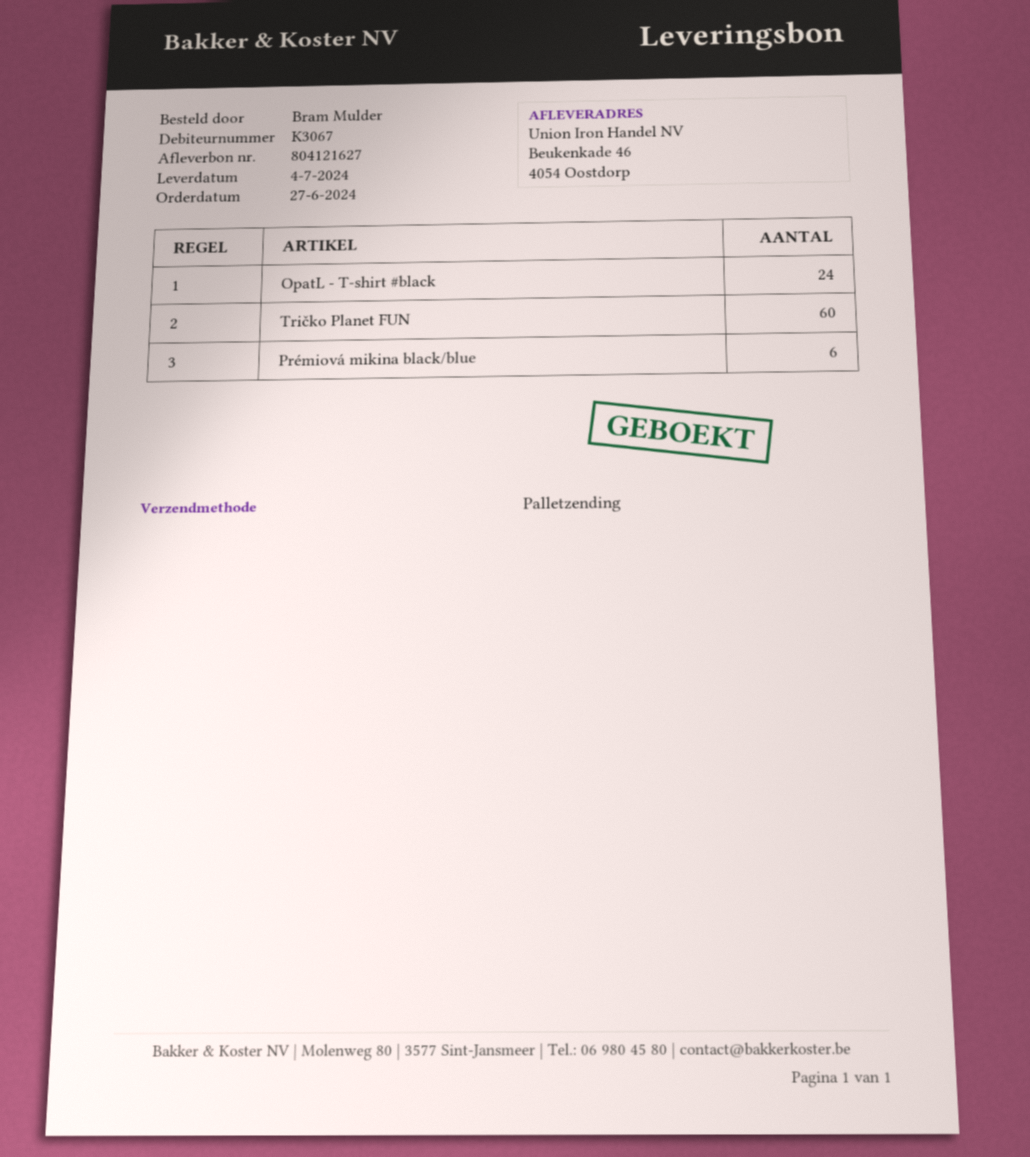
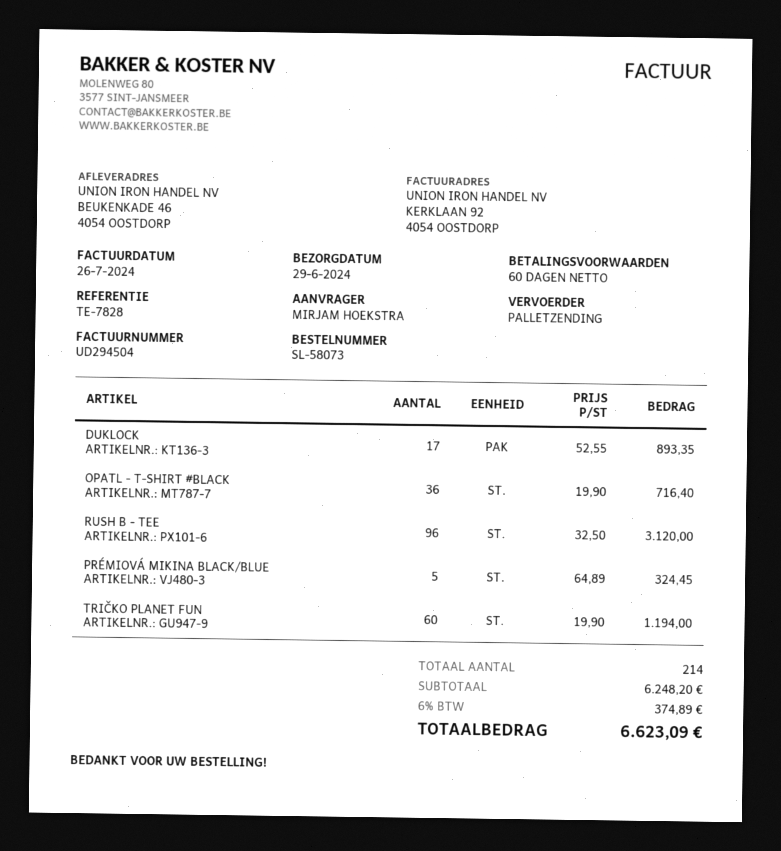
delivery date: 2024-07-04 -> 2024-06-29
ordered by: Bram Mulder -> MIRJAM HOEKSTRA
OpatL - T-shirt #black: 24 -> 36
Prémiová mikina black/blue: 6 -> 5
DUKLOCK: none -> 17
RUSH B - TEE: none -> 96

